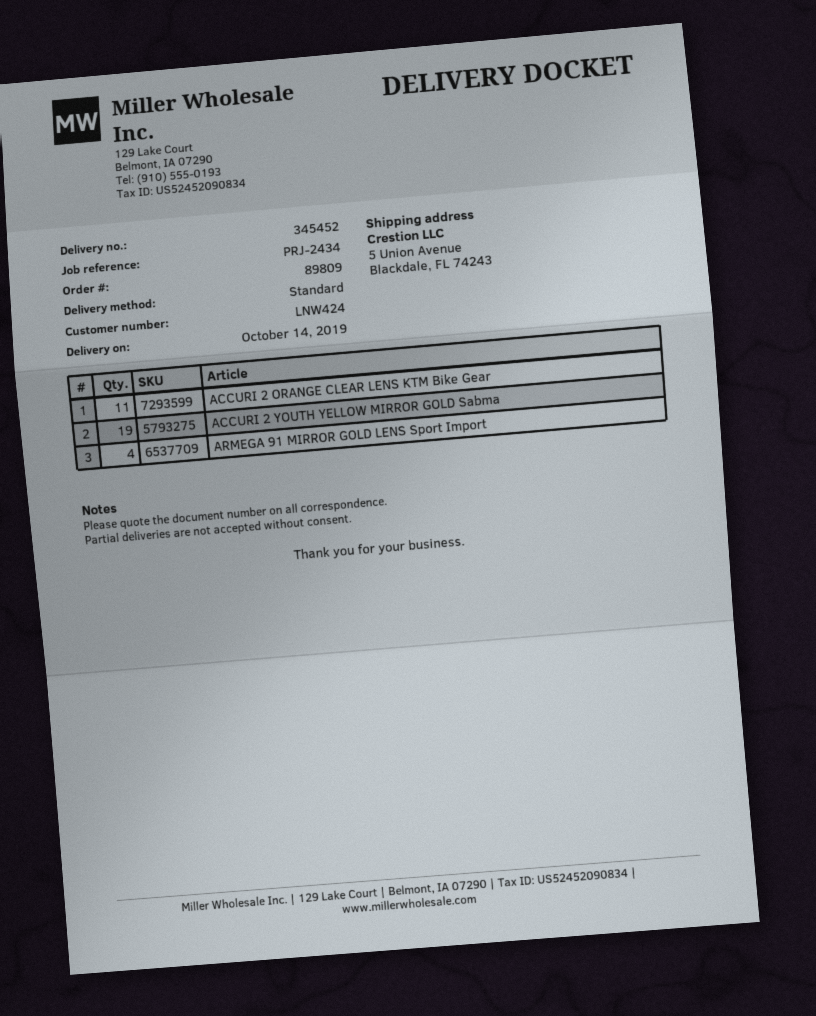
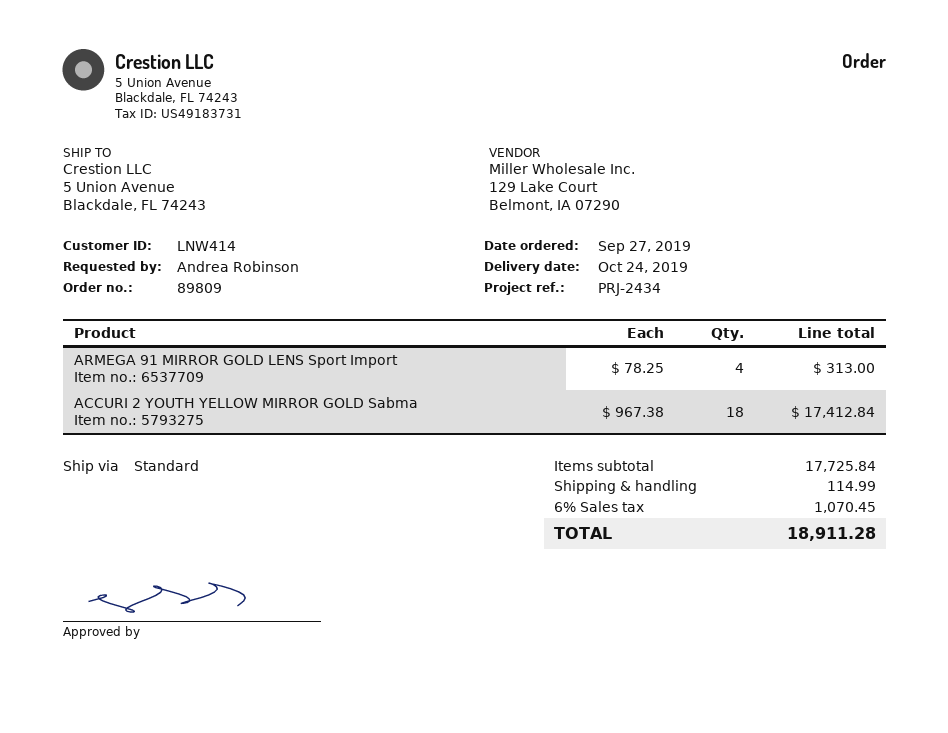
delivery date: 2019-10-14 -> 2019-10-24
customer number: LNW424 -> LNW414
ACCURI 2 ORANGE CLEAR LENS KTM Bike Gear: 11 -> none
ACCURI 2 YOUTH YELLOW MIRROR GOLD Sabma: 19 -> 18

